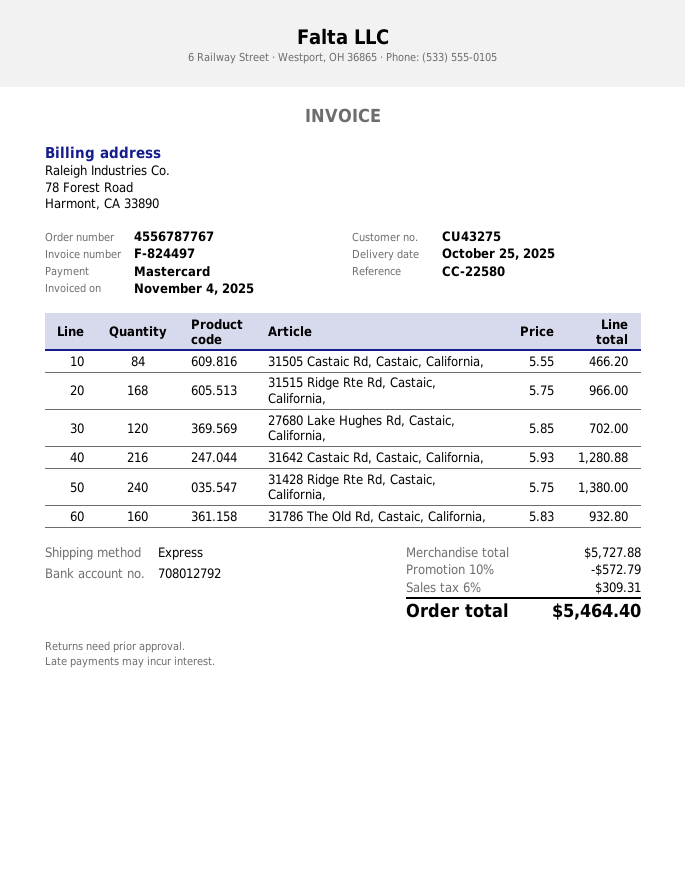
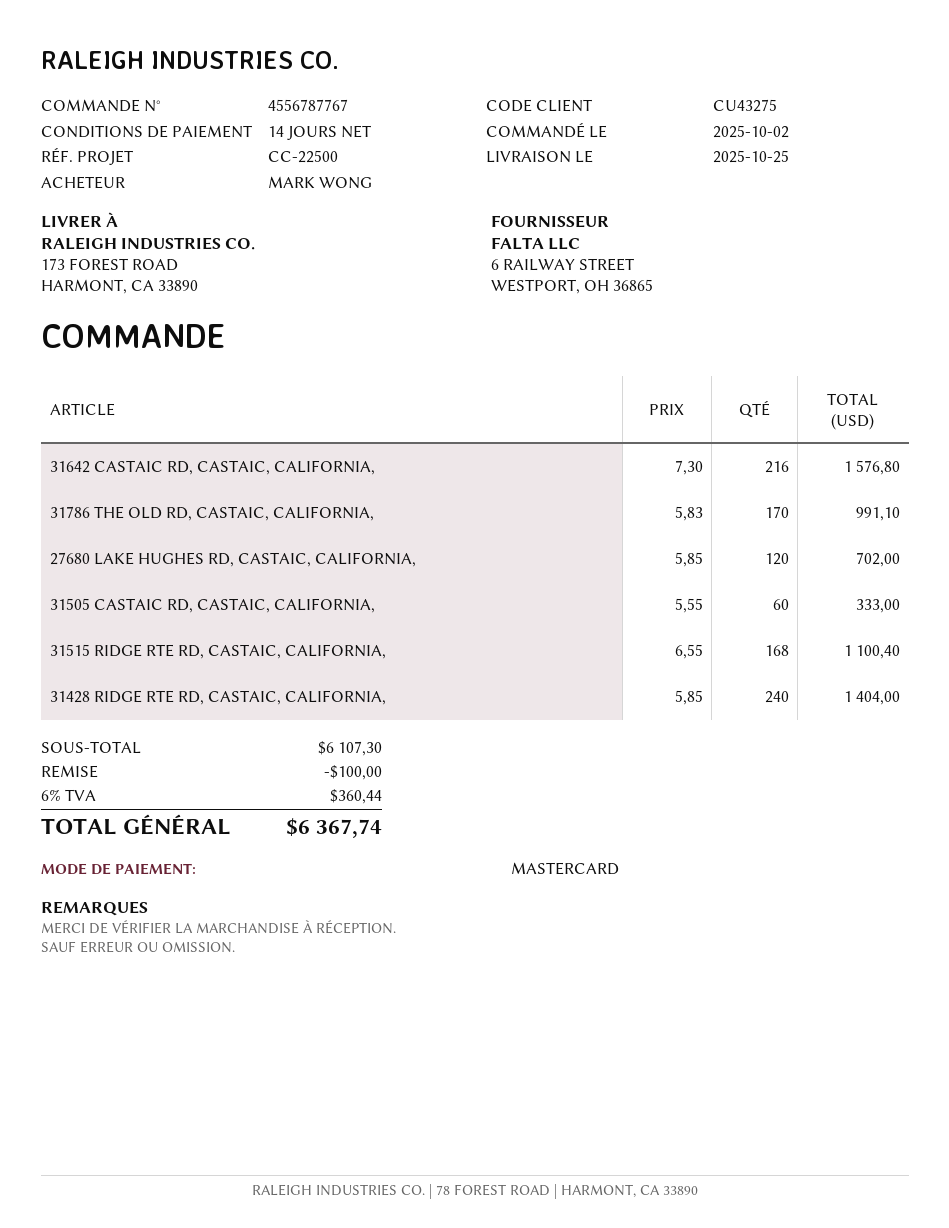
reference: CC-22580 -> CC-22500
31505 Castaic Rd, Castaic, California,: 84 x 5.55 = 466.20 -> 60 x 5.55 = 333.00
31515 Ridge Rte Rd, Castaic, California,: 168 x 5.75 = 966.00 -> 168 x 6.55 = 1100.40
31642 Castaic Rd, Castaic, California,: 216 x 5.93 = 1280.88 -> 216 x 7.30 = 1576.80
31428 Ridge Rte Rd, Castaic, California,: 240 x 5.75 = 1380.00 -> 240 x 5.85 = 1404.00
31786 The Old Rd, Castaic, California,: 160 x 5.83 = 932.80 -> 170 x 5.83 = 991.10
subtotal: 5727.88 -> 6107.30
discount: 572.79 -> 100.00
tax: 6% = 309.31 -> 6% = 360.44
total: 5464.40 -> 6367.74

